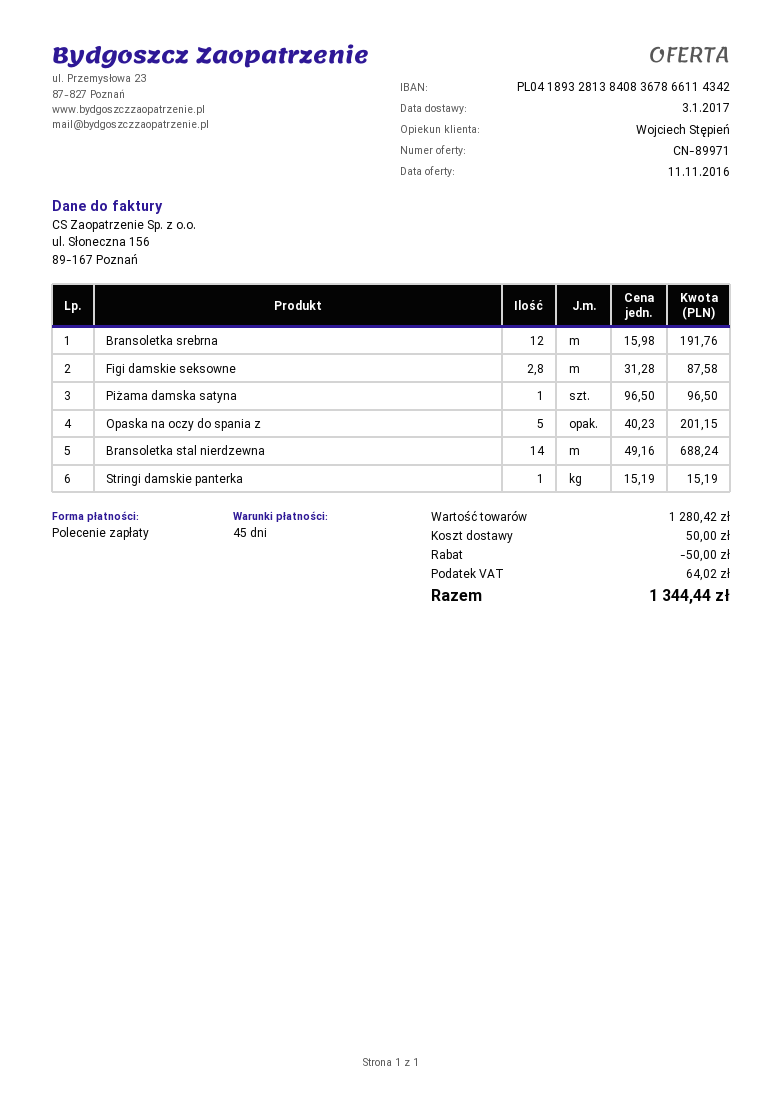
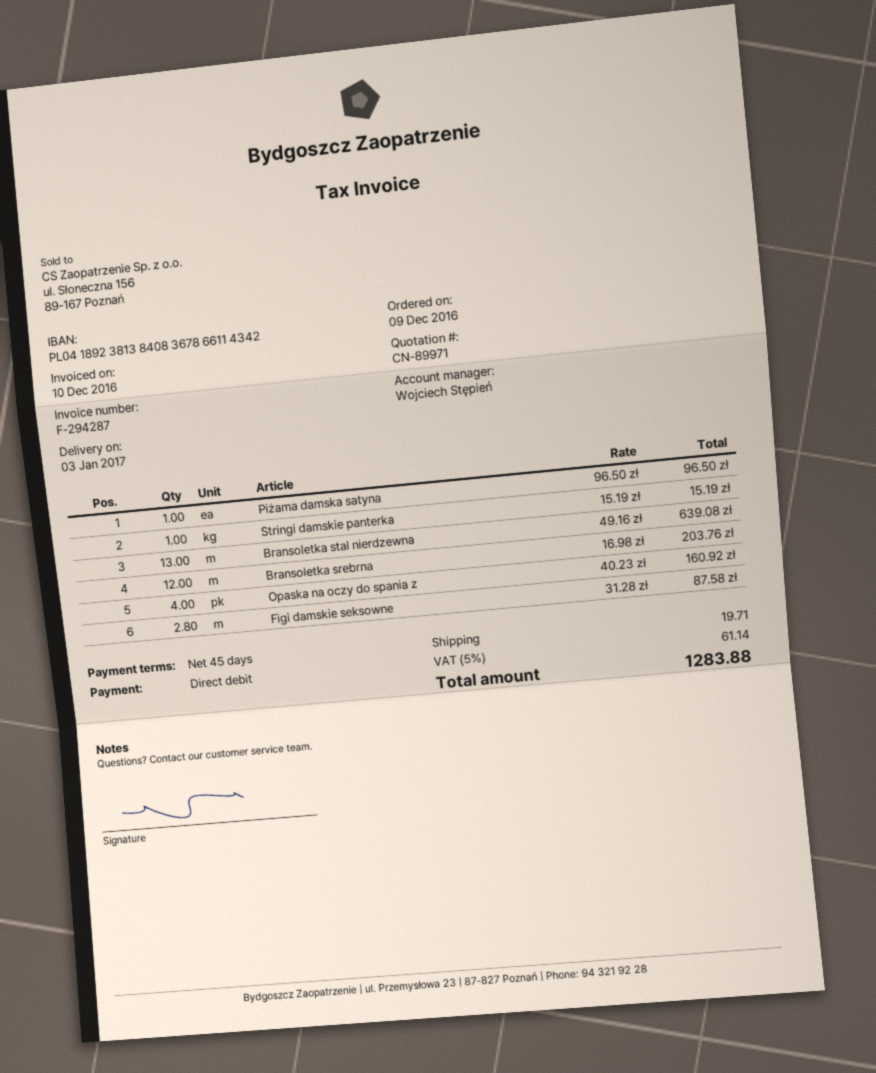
bank account: PL04189328138408367866114342 -> PL04189238138408367866114342
Bransoletka srebrna: 12 x 15.98 = 191.76 -> 12 x 16.98 = 203.76
Opaska na oczy do spania z: 5 x 40.23 = 201.15 -> 4 x 40.23 = 160.92
Bransoletka stal nierdzewna: 14 x 49.16 = 688.24 -> 13 x 49.16 = 639.08
discount: 50.00 -> none
shipping: 50.00 -> 19.71
tax: 64.02 -> 61.14
total: 1344.44 -> 1283.88

